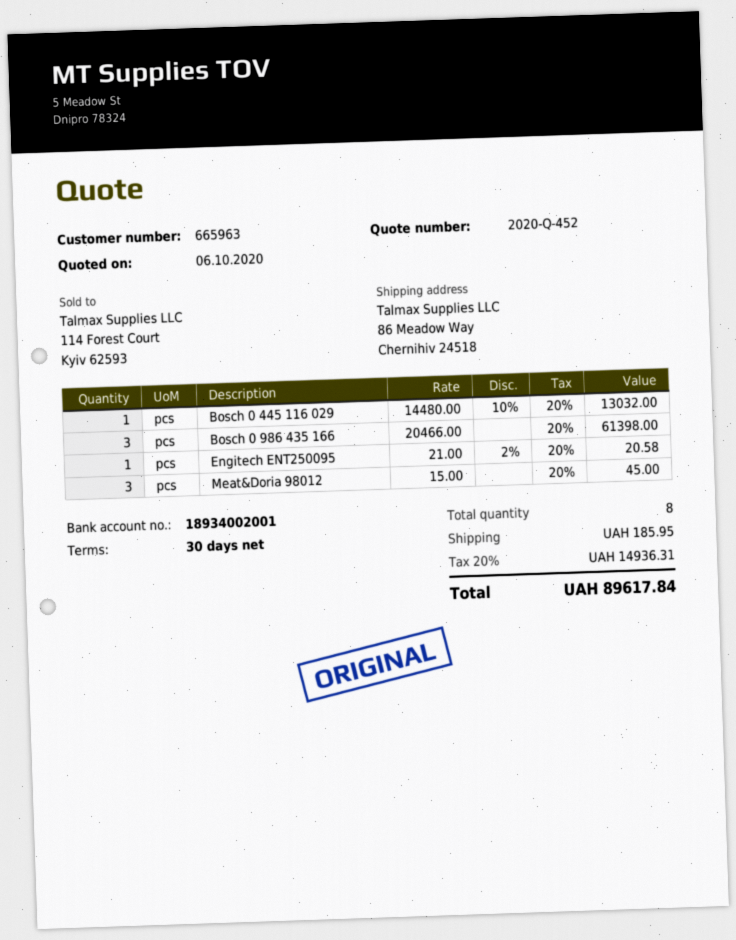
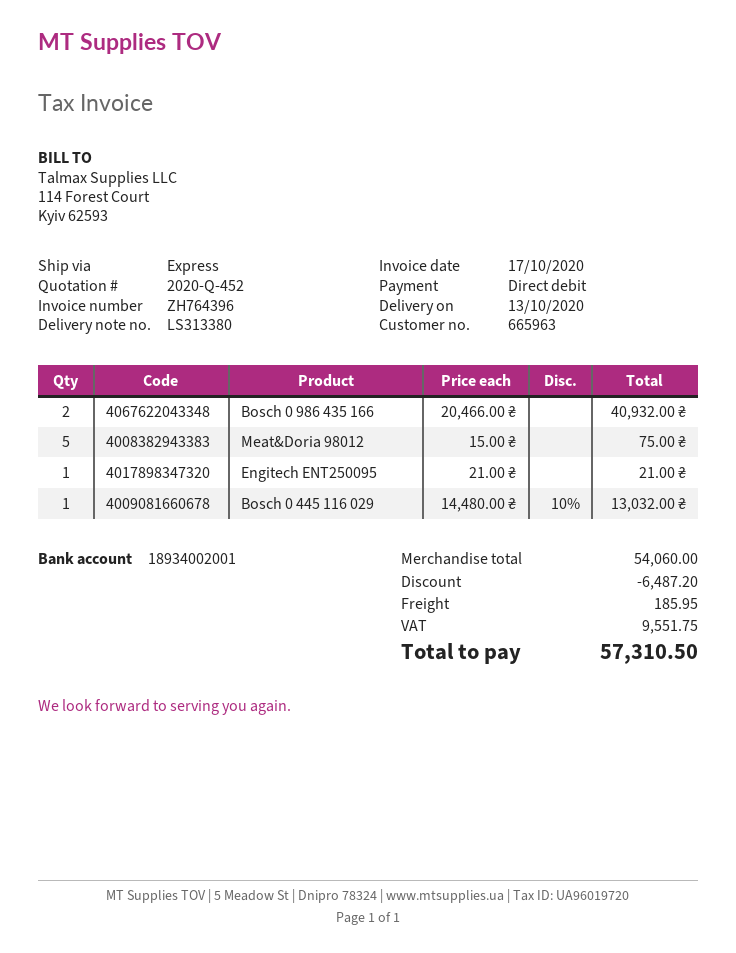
Bosch 0 986 435 166: 3 x 20466.00 = 61398.00 -> 2 x 20466.00 = 40932.00
Engitech ENT250095: 1 x 21.00 - 2% = 20.58 -> 1 x 21.00 = 21.00
Meat&Doria 98012: 3 x 15.00 = 45.00 -> 5 x 15.00 = 75.00
discount: none -> 6487.20
tax: 14936.31 -> 9551.75
total: 89617.84 -> 57310.50

